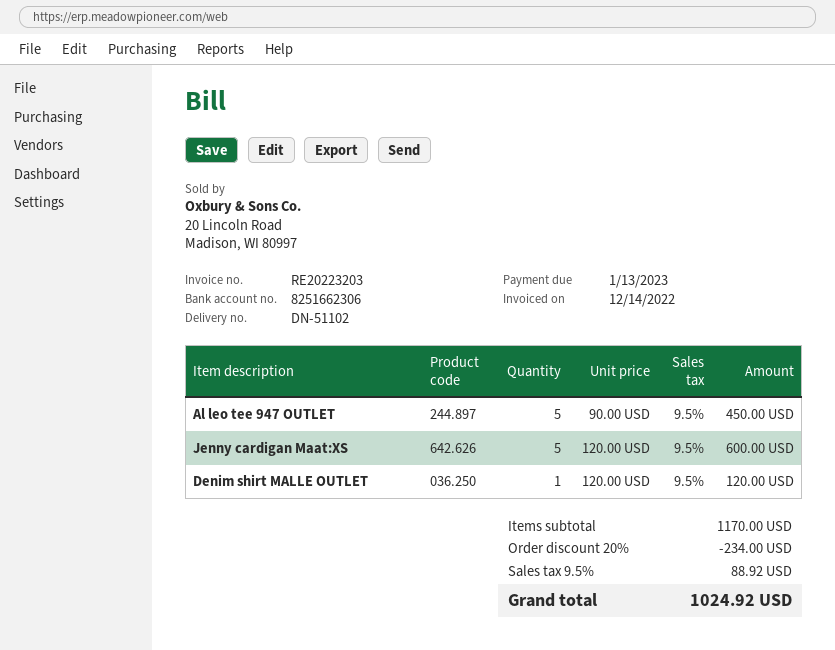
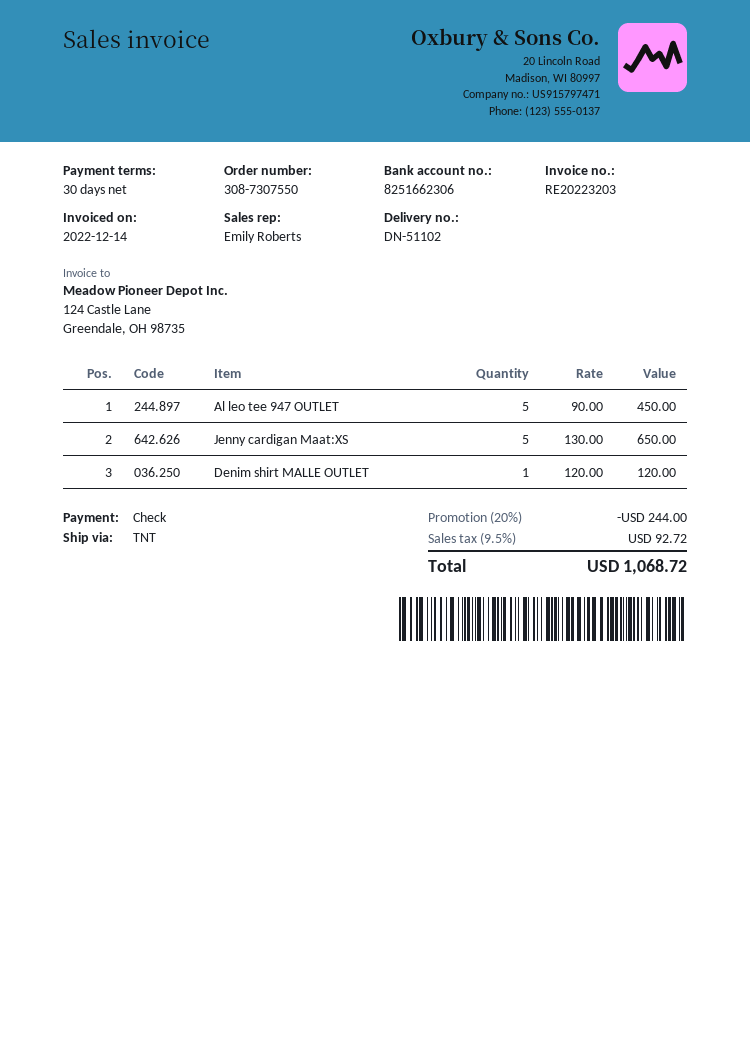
Jenny cardigan Maat:XS: 5 x 120.00 = 600.00 -> 5 x 130.00 = 650.00
discount: 20% = 234.00 -> 20% = 244.00
tax: 9.5% = 88.92 -> 9.5% = 92.72
total: 1024.92 -> 1068.72

